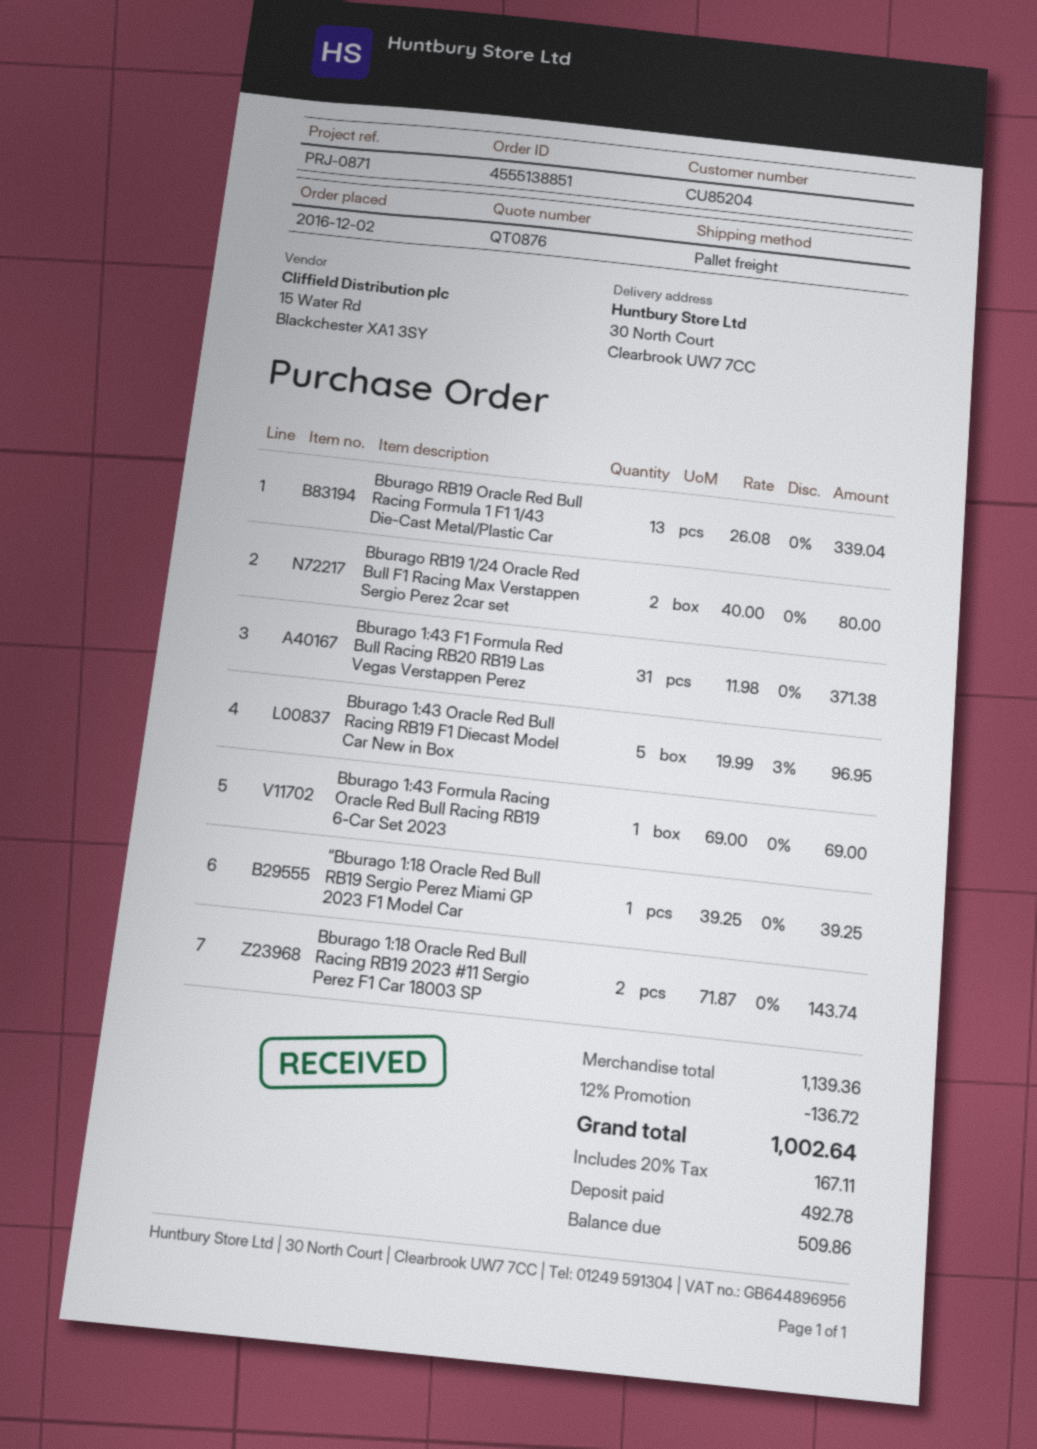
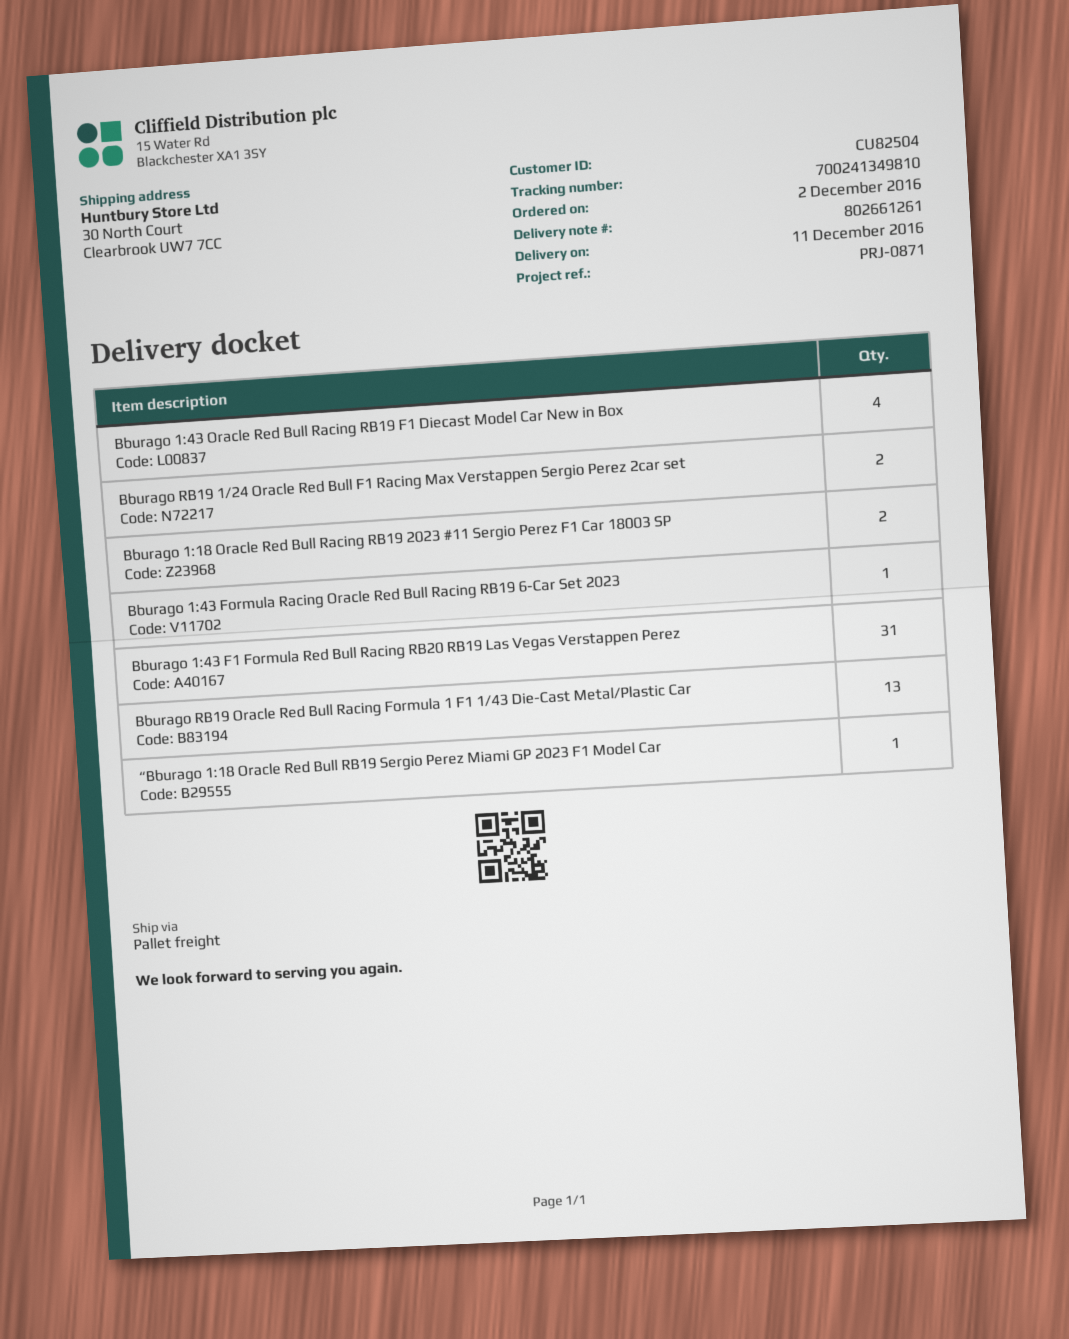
customer number: CU85204 -> CU82504
Bburago 1:43 Oracle Red Bull Racing RB19 F1 Diecast Model Car New in Box: 5 -> 4

